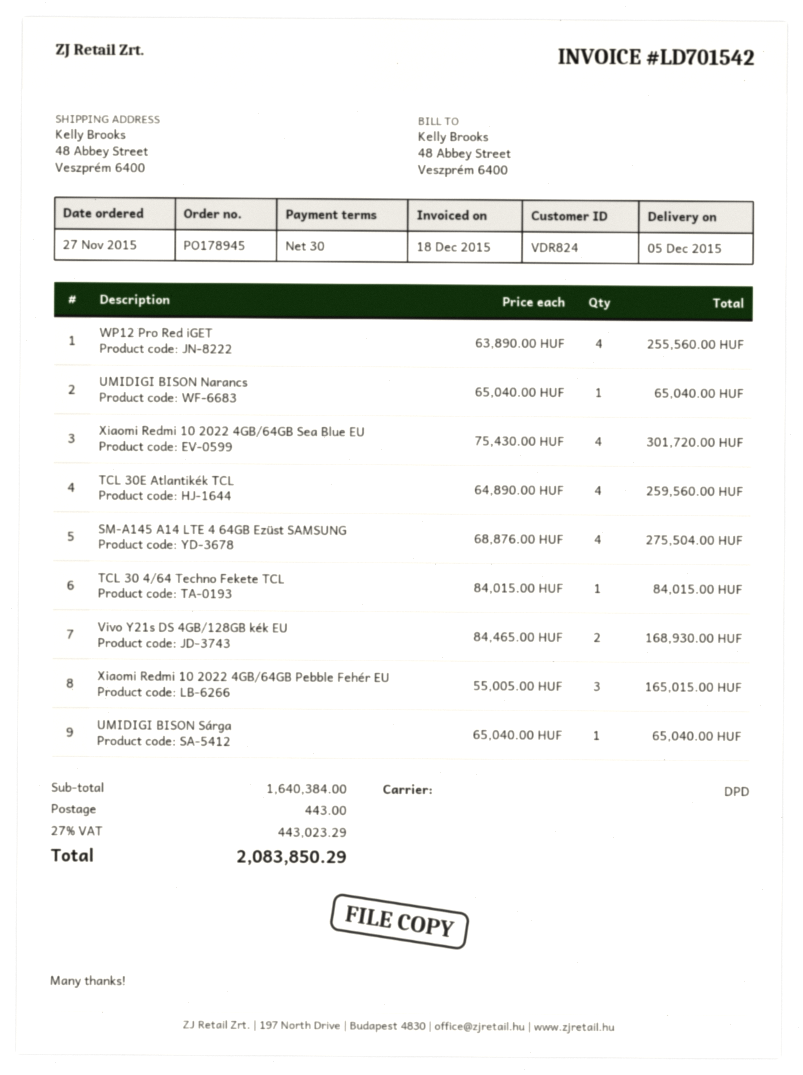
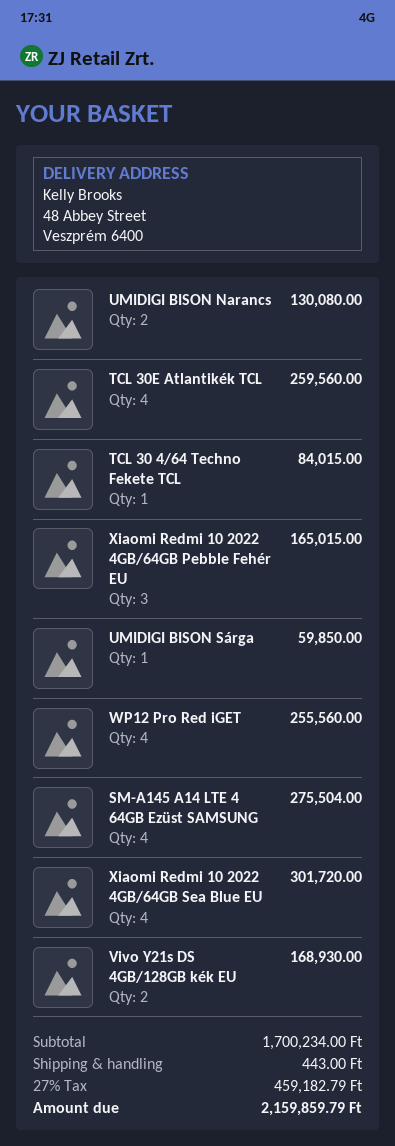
UMIDIGI BISON Narancs: 1 for 65040.00 -> 2 for 130080.00
UMIDIGI BISON Sárga: 1 for 65040.00 -> 1 for 59850.00
subtotal: 1640384.00 -> 1700234.00
tax: 27% = 443023.29 -> 27% = 459182.79
total: 2083850.29 -> 2159859.79

